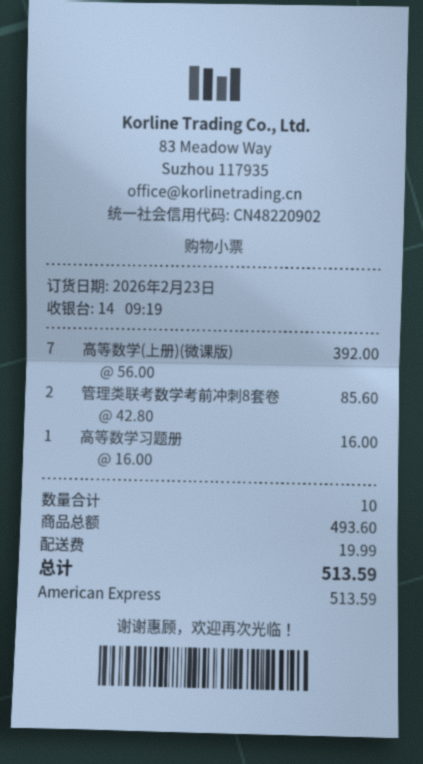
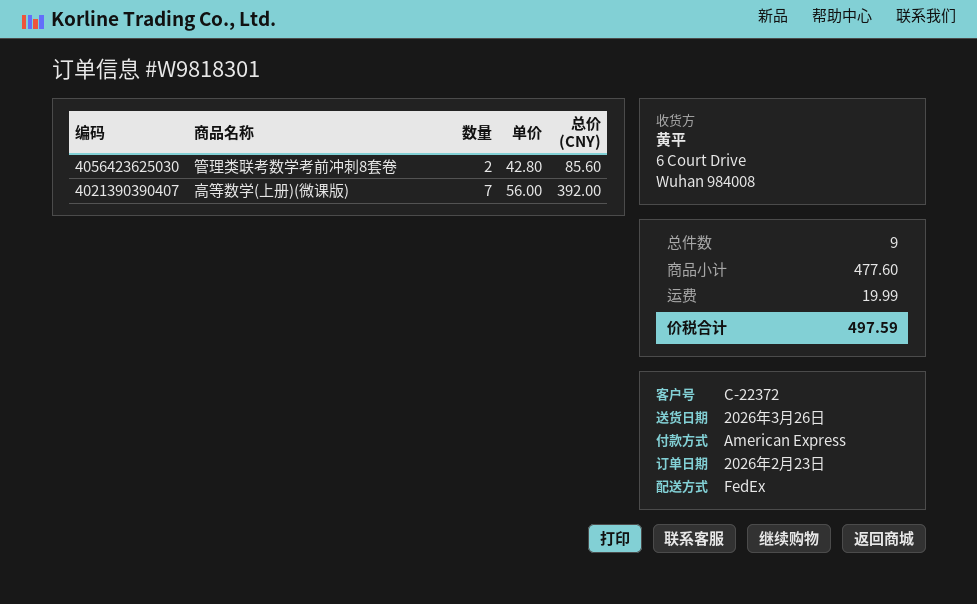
高等数学习题册: 1 x 16.00 = 16.00 -> none
total quantity: 10 -> 9
subtotal: 493.60 -> 477.60
total: 513.59 -> 497.59

